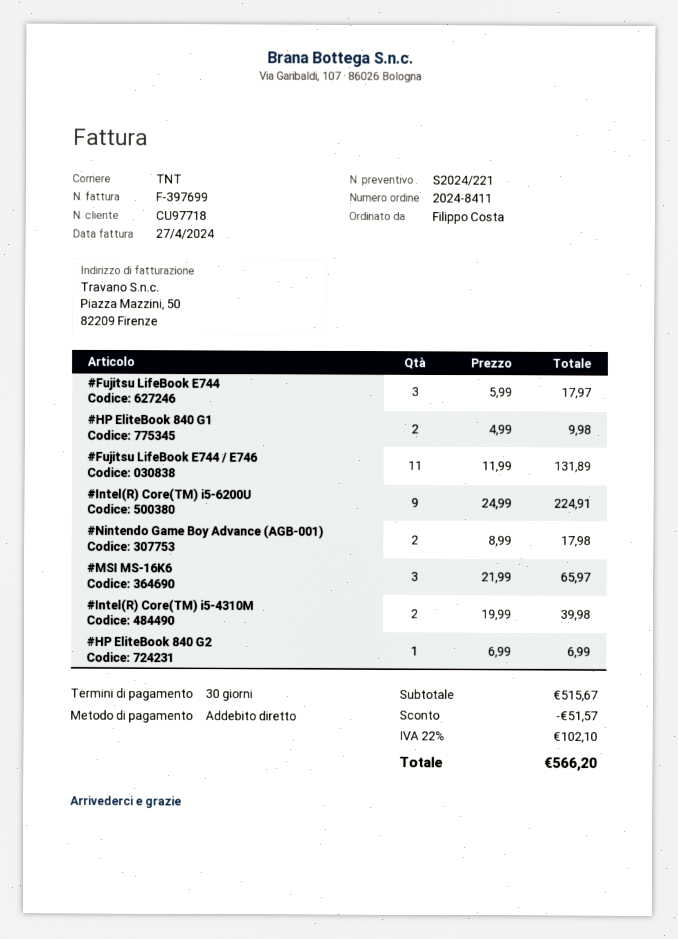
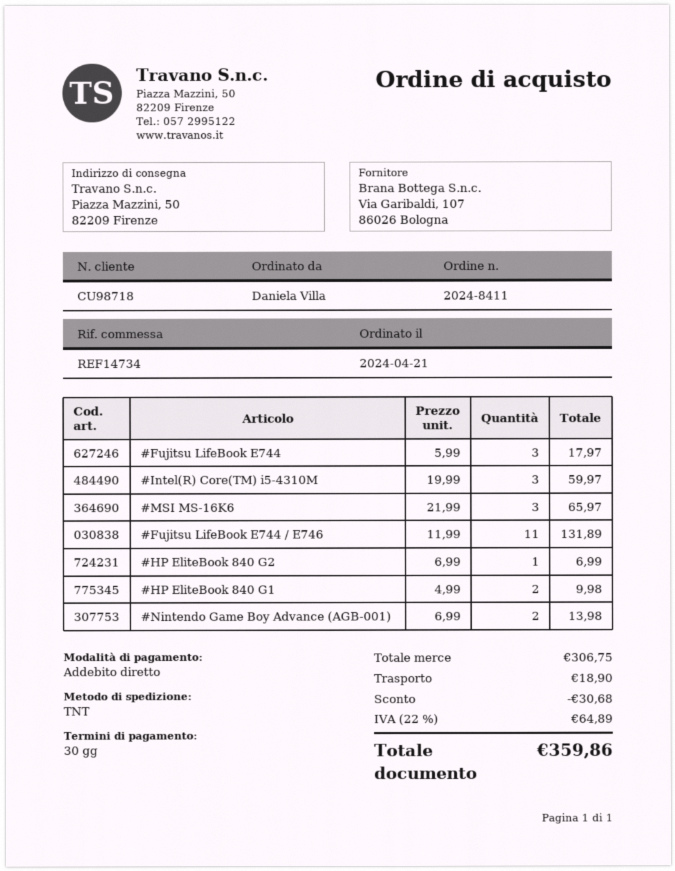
customer number: CU97718 -> CU98718
ordered by: Filippo Costa -> Daniela Villa
#Intel(R) Core(TM) i5-6200U: 9 x 24.99 = 224.91 -> none
#Nintendo Game Boy Advance (AGB-001): 2 x 8.99 = 17.98 -> 2 x 6.99 = 13.98
#Intel(R) Core(TM) i5-4310M: 2 x 19.99 = 39.98 -> 3 x 19.99 = 59.97
subtotal: 515.67 -> 306.75
discount: 51.57 -> 30.68
shipping: none -> 18.90
tax: 22% = 102.10 -> 22% = 64.89
total: 566.20 -> 359.86

